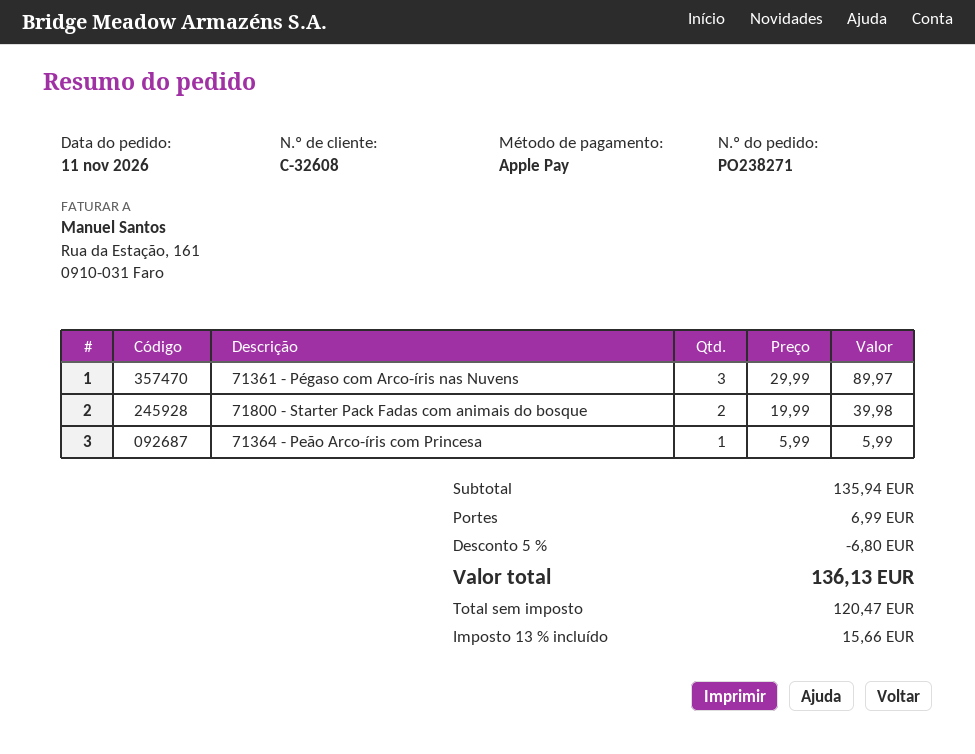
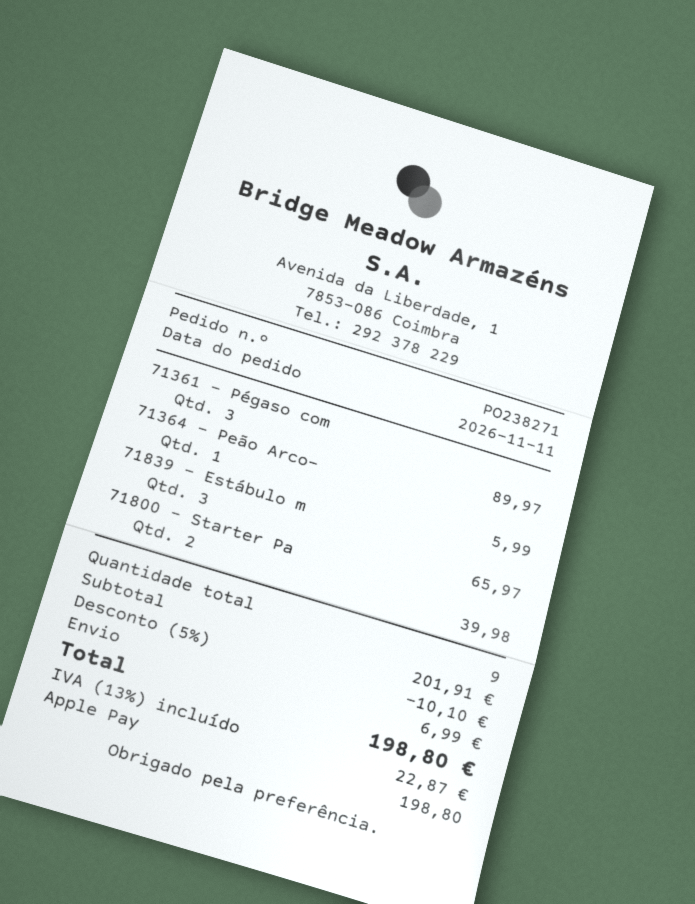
71839 - Estábulo m: none -> 3 for 65.97
subtotal: 135.94 -> 201.91
discount: 5% = 6.80 -> 5% = 10.10
tax: 13% = 15.66 -> 13% = 22.87
total: 136.13 -> 198.80

